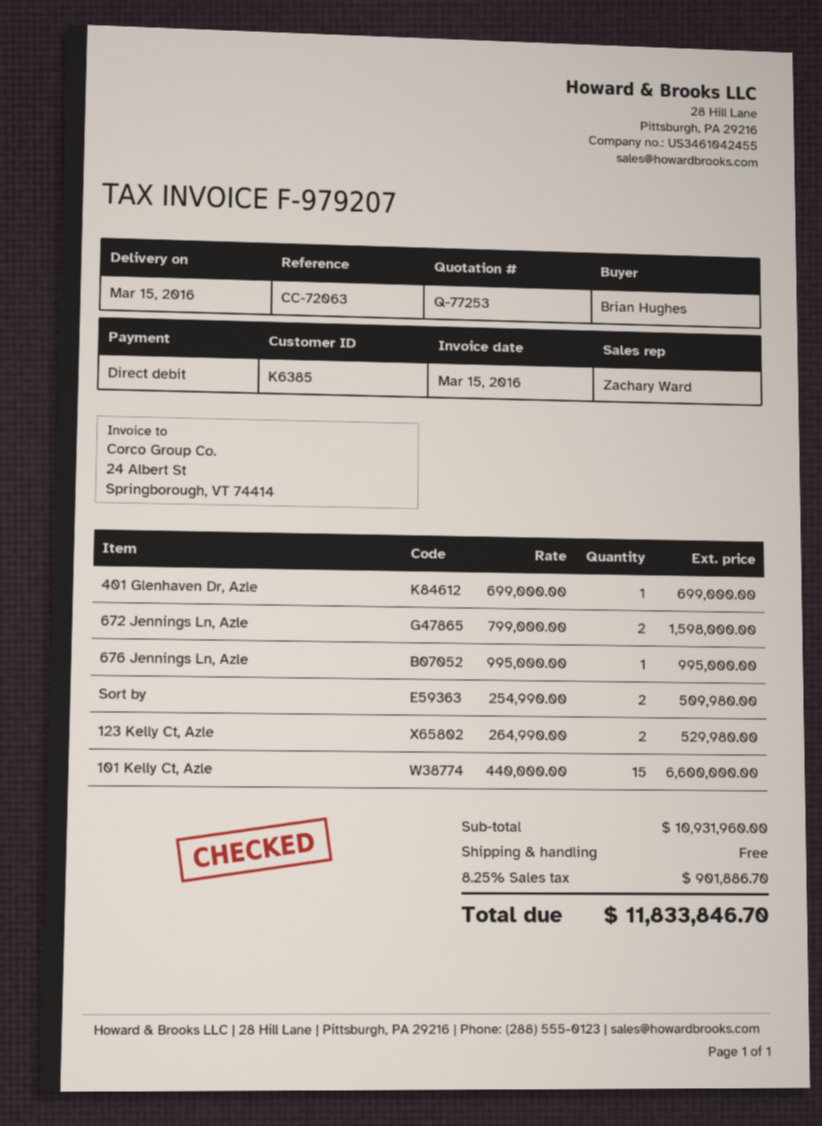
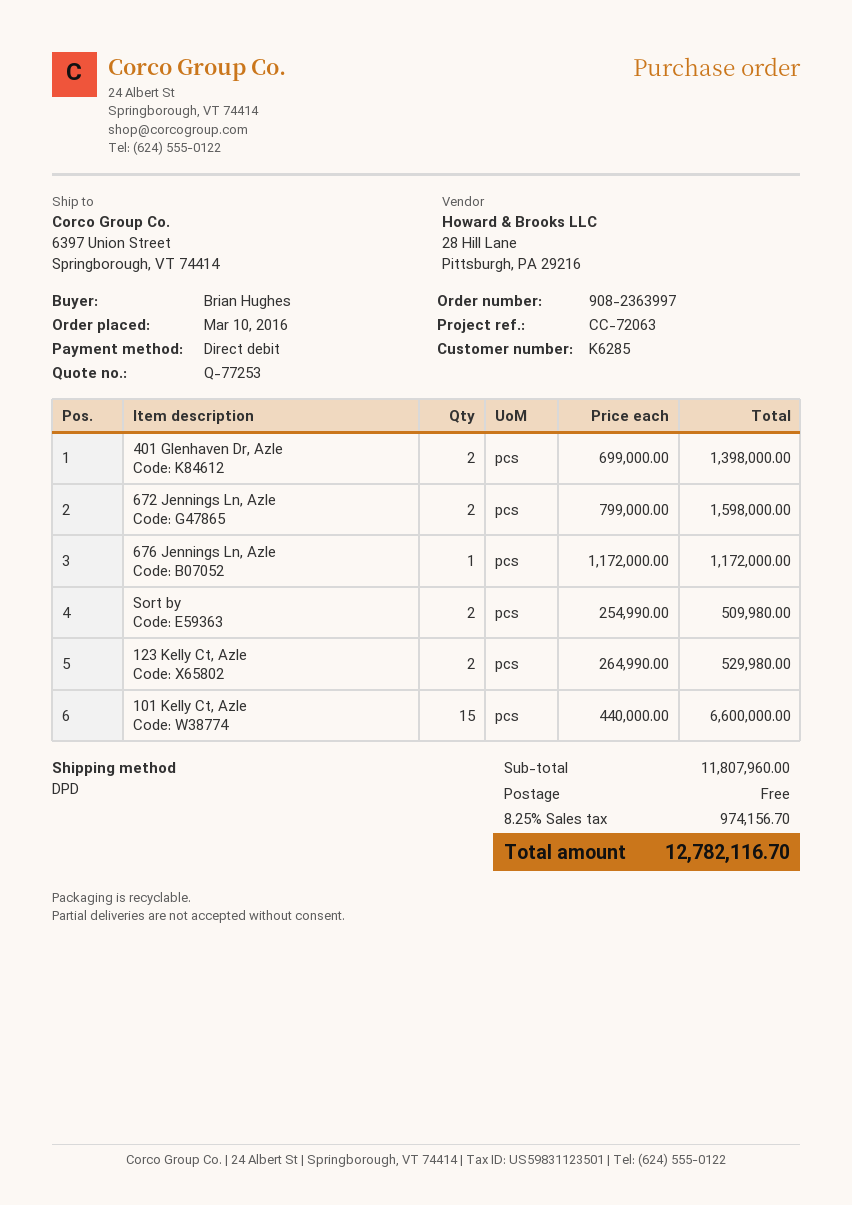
customer number: K6385 -> K6285
401 Glenhaven Dr, Azle: 1 x 699000.00 = 699000.00 -> 2 x 699000.00 = 1398000.00
676 Jennings Ln, Azle: 1 x 995000.00 = 995000.00 -> 1 x 1172000.00 = 1172000.00
subtotal: 10931960.00 -> 11807960.00
tax: 8.25% = 901886.70 -> 8.25% = 974156.70
total: 11833846.70 -> 12782116.70

